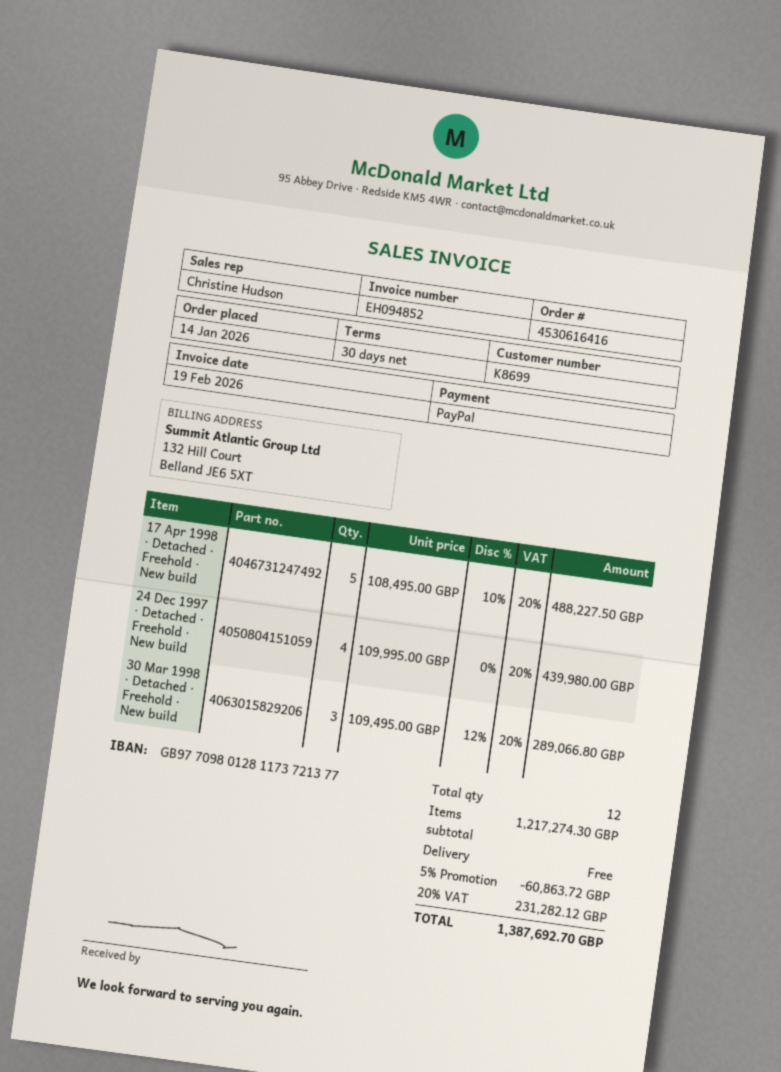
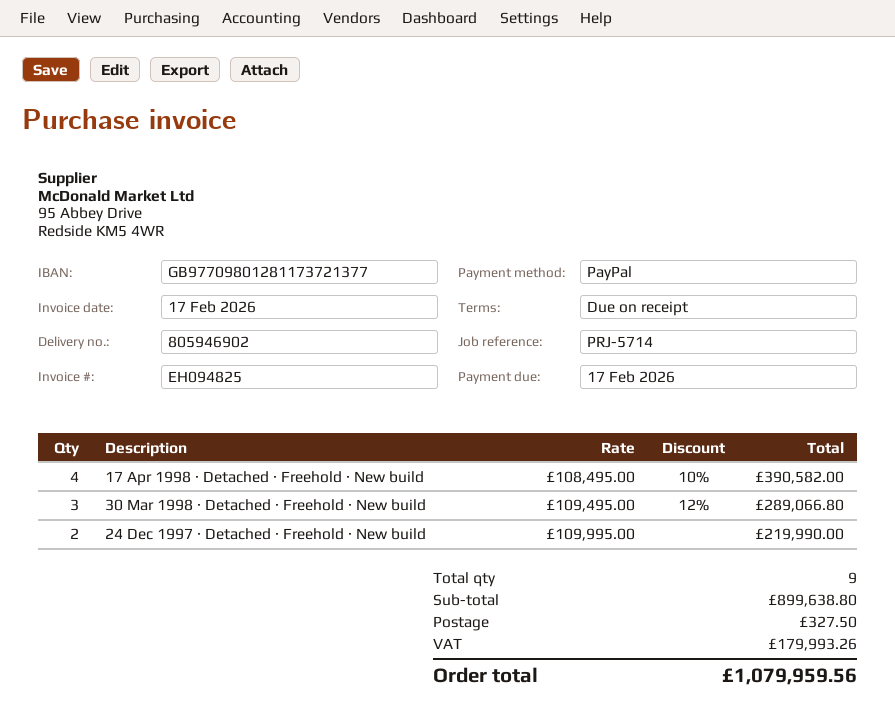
invoice number: EH094852 -> EH094825
invoice date: 2026-02-19 -> 2026-02-17
payment terms: 30 days -> on receipt
17 Apr 1998 · Detached · Freehold · New build: 5 x 108495.00 - 10% = 488227.50 -> 4 x 108495.00 - 10% = 390582.00
24 Dec 1997 · Detached · Freehold · New build: 4 x 109995.00 = 439980.00 -> 2 x 109995.00 = 219990.00
total quantity: 12 -> 9
subtotal: 1217274.30 -> 899638.80
discount: 5% = 60863.72 -> none
shipping: 0.00 -> 327.50
tax: 231282.12 -> 179993.26
total: 1387692.70 -> 1079959.56

